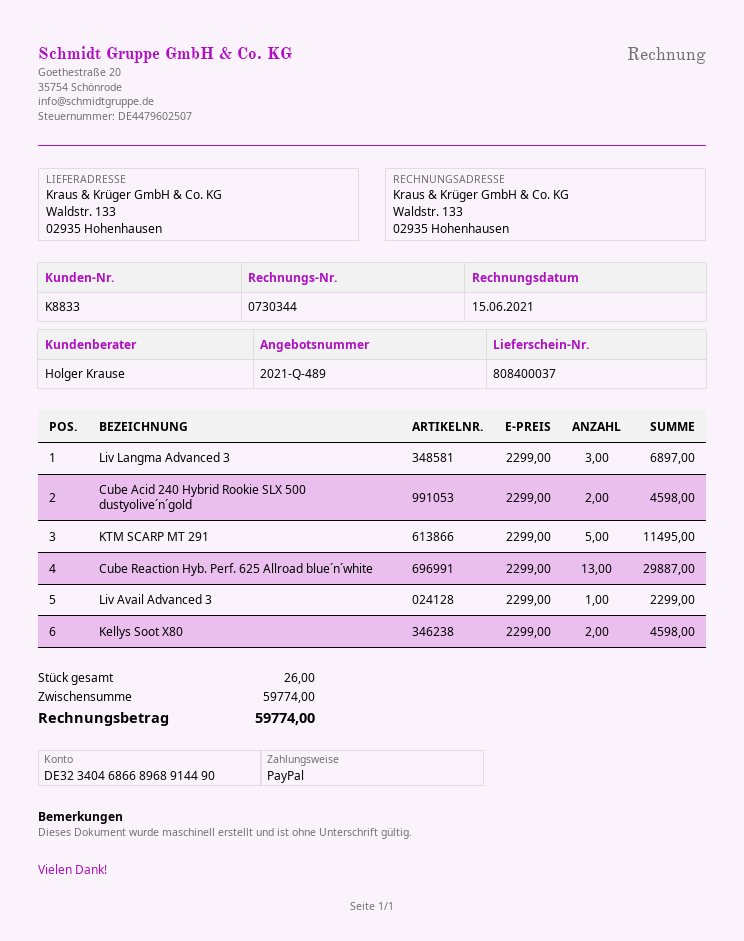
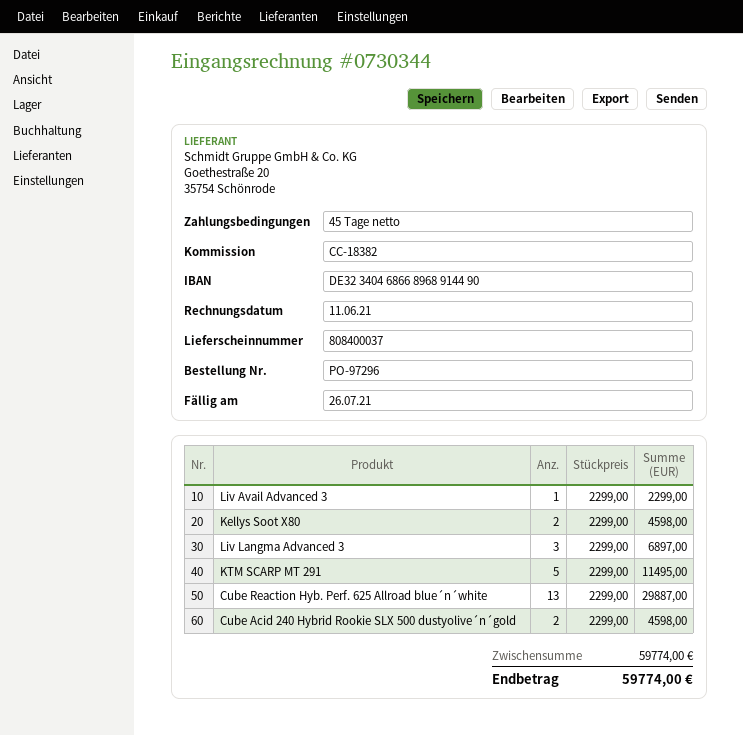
invoice date: 2021-06-15 -> 2021-06-11

